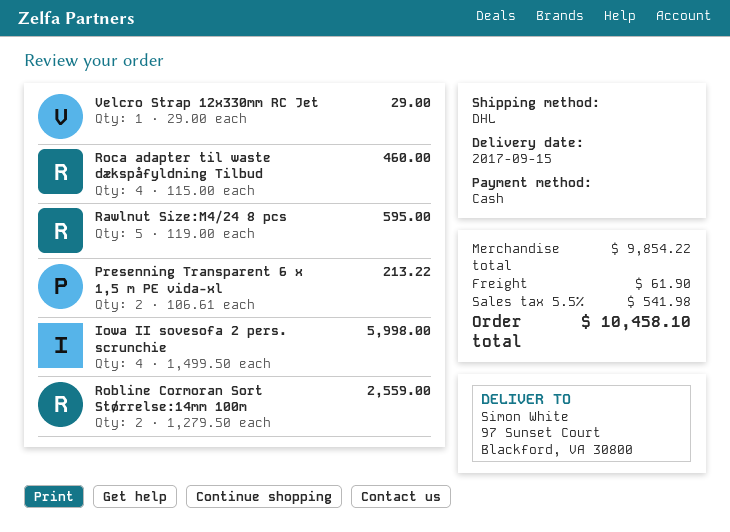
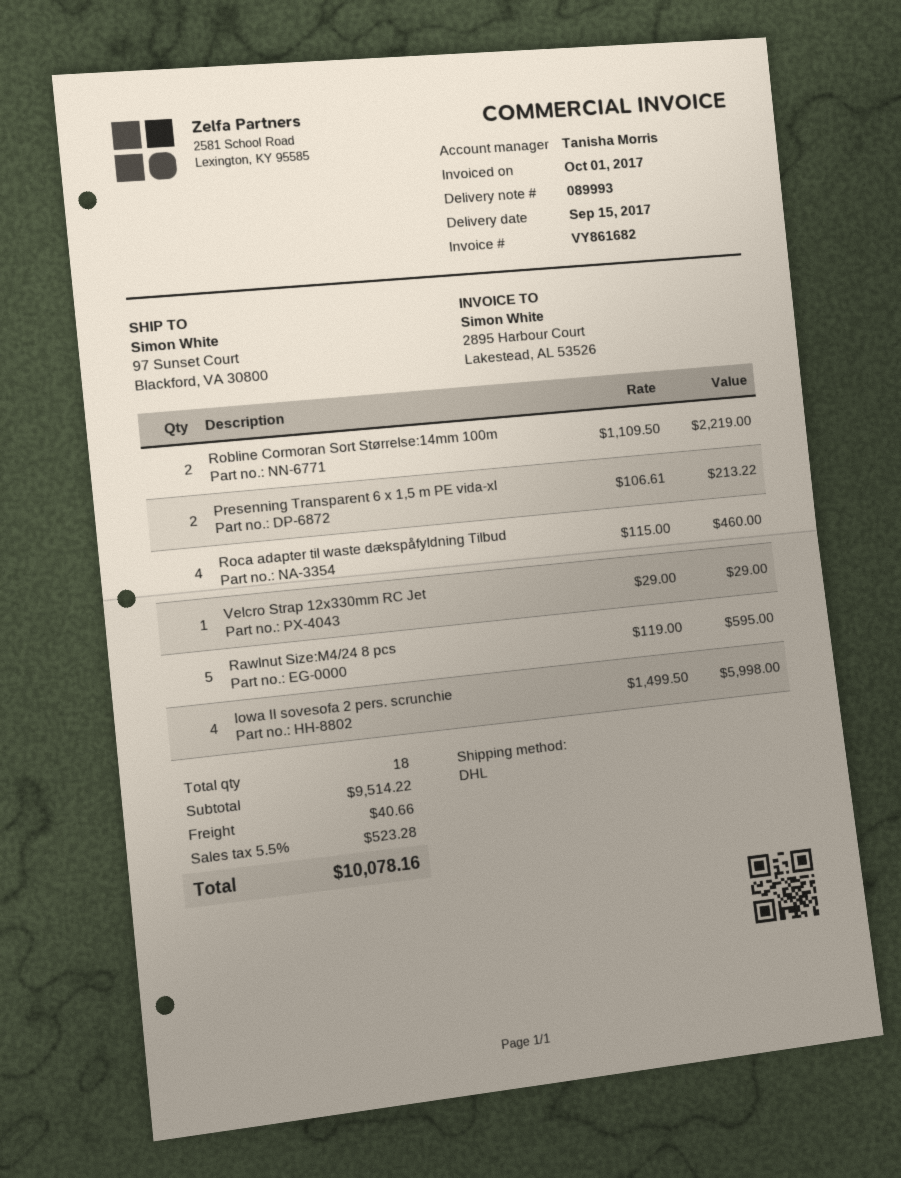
Robline Cormoran Sort Størrelse:14mm 100m: 2 x 1279.50 = 2559.00 -> 2 x 1109.50 = 2219.00
subtotal: 9854.22 -> 9514.22
shipping: 61.90 -> 40.66
tax: 5.5% = 541.98 -> 5.5% = 523.28
total: 10458.10 -> 10078.16

